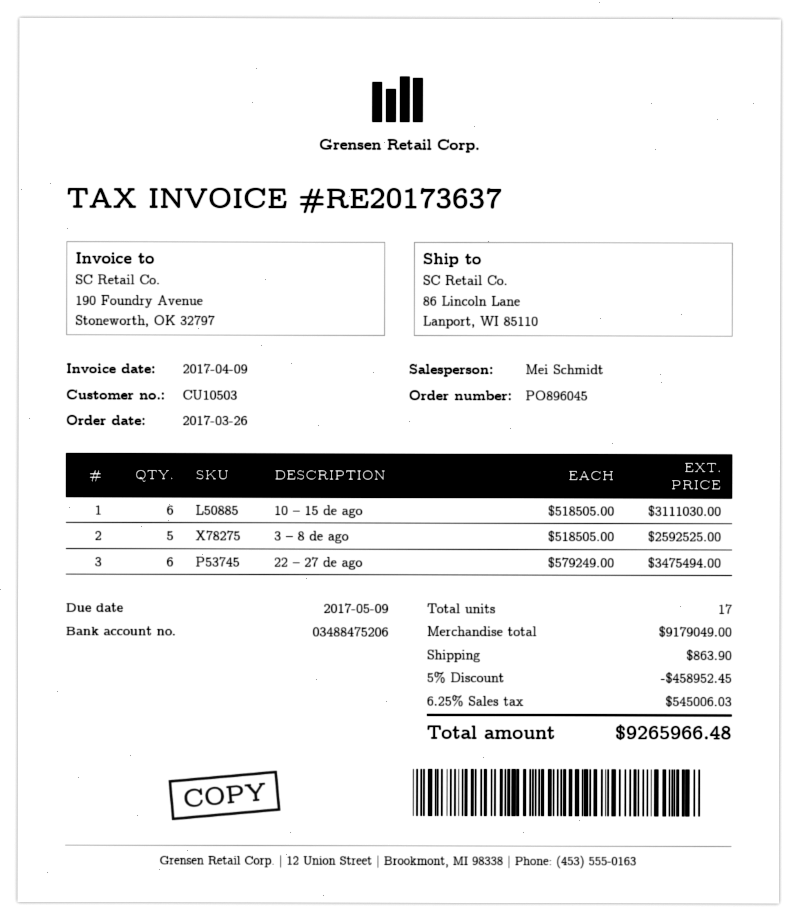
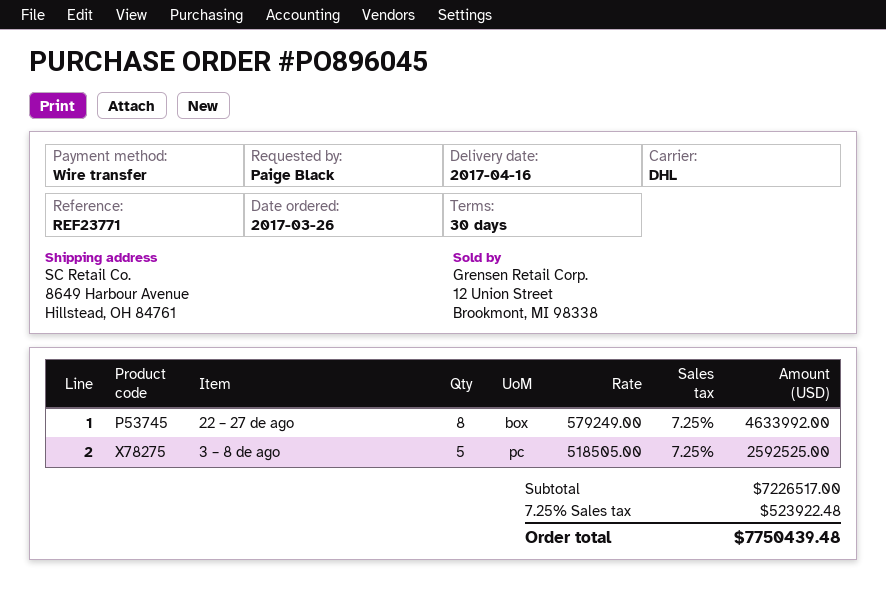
ship to: 86 Lincoln Lane, Lanport, WI 85110 -> 8649 Harbour Avenue, Hillstead, OH 84761
10 – 15 de ago: 6 x 518505.00 = 3111030.00 -> none
22 – 27 de ago: 6 x 579249.00 = 3475494.00 -> 8 x 579249.00 = 4633992.00
subtotal: 9179049.00 -> 7226517.00
discount: 5% = 458952.45 -> none
shipping: 863.90 -> none
tax: 6.25% = 545006.03 -> 7.25% = 523922.48
total: 9265966.48 -> 7750439.48

